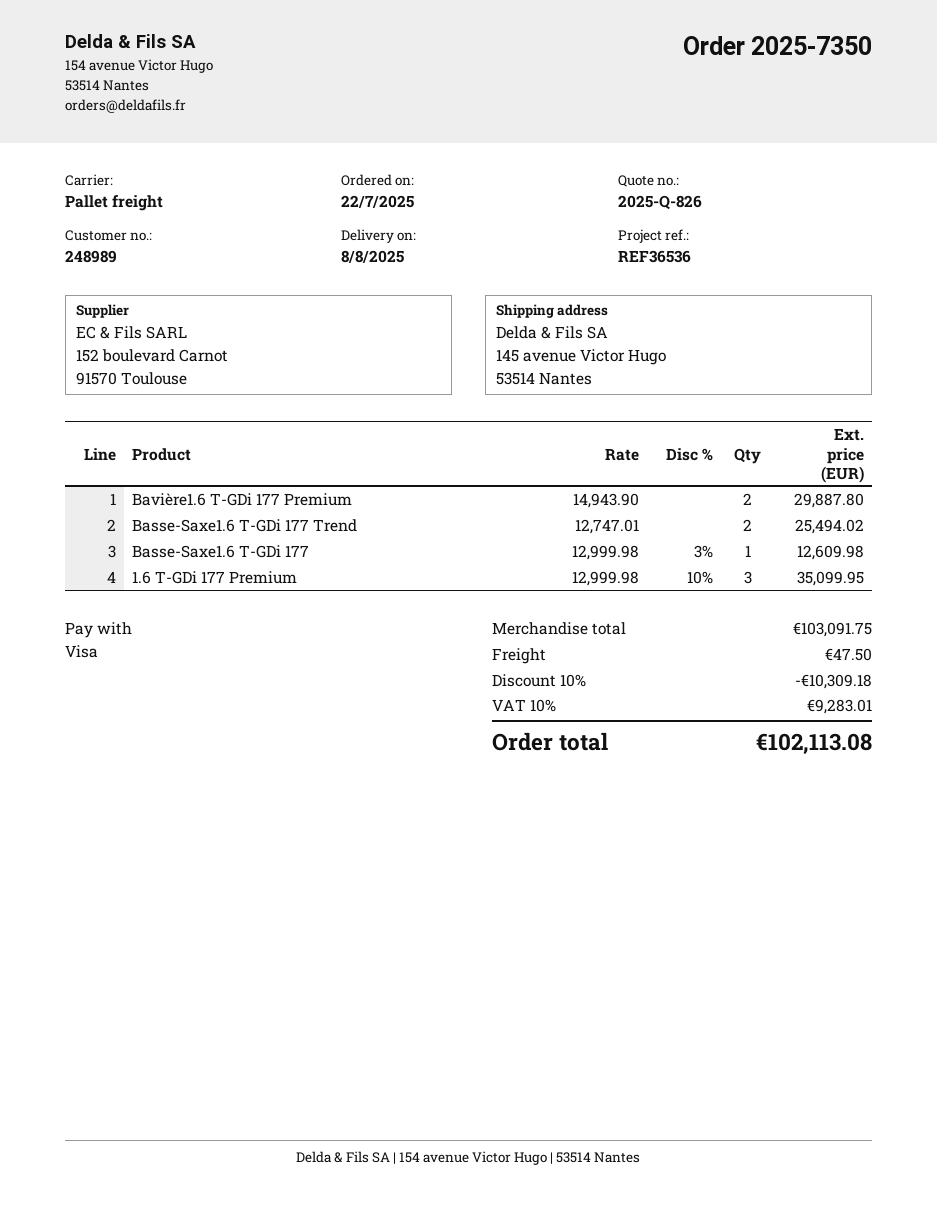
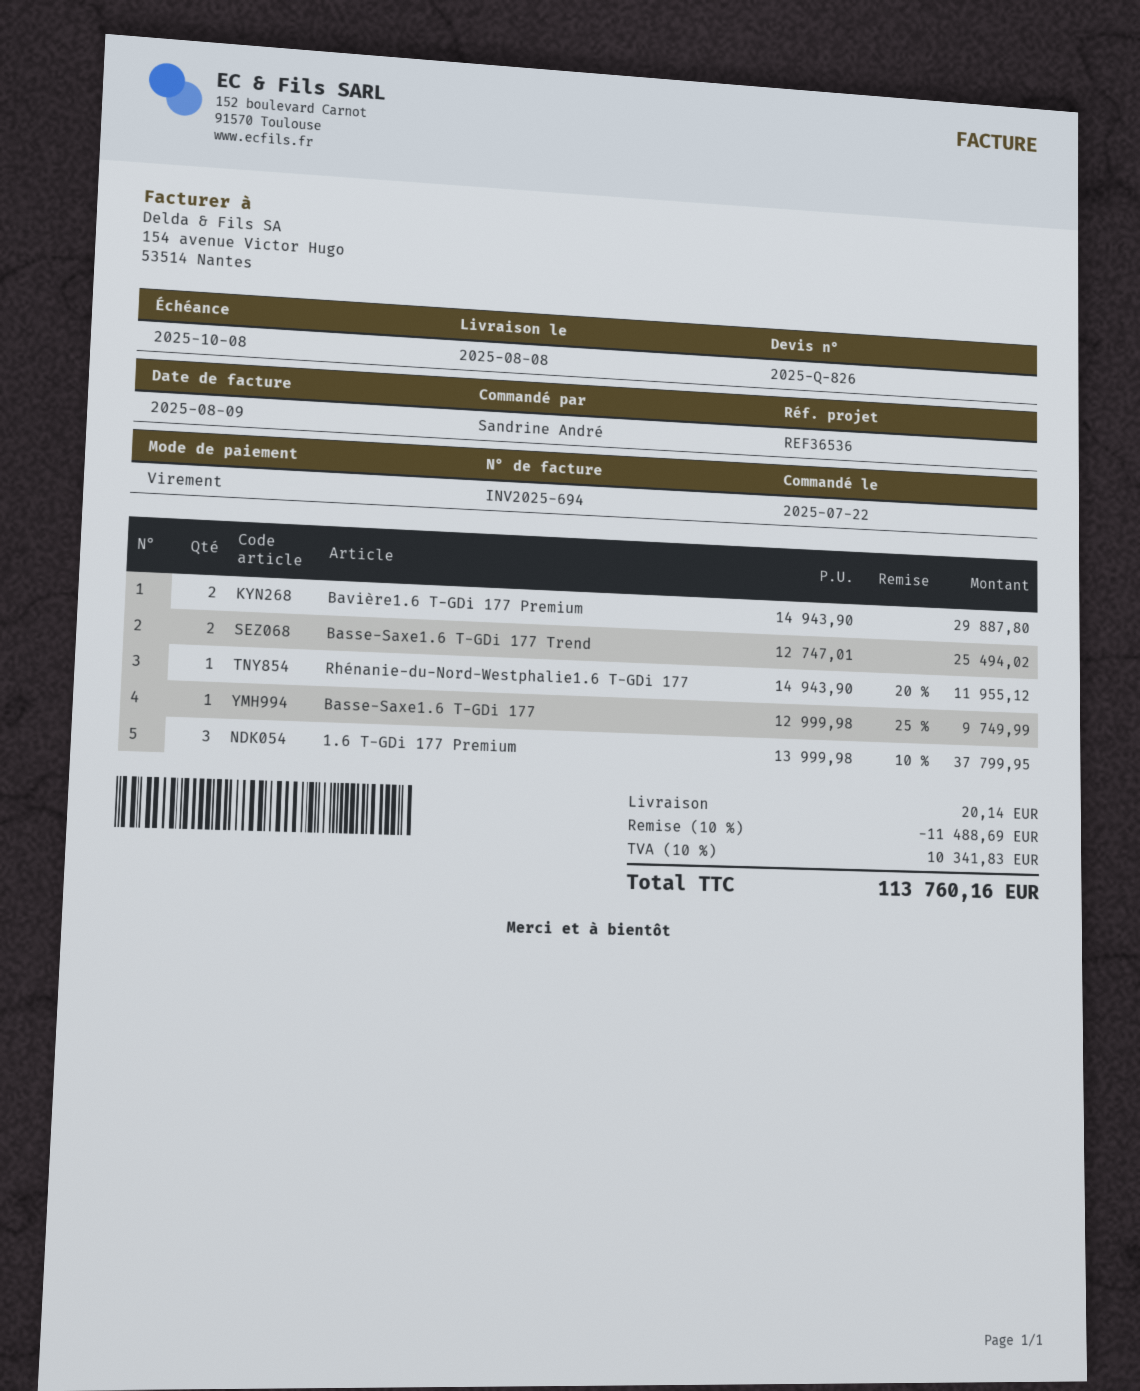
payment method: Visa -> bank transfer
Basse-Saxe1.6 T-GDi 177: 1 x 12999.98 - 3% = 12609.98 -> 1 x 12999.98 - 25% = 9749.99
1.6 T-GDi 177 Premium: 3 x 12999.98 - 10% = 35099.95 -> 3 x 13999.98 - 10% = 37799.95
Rhénanie-du-Nord-Westphalie1.6 T-GDi 177: none -> 1 x 14943.90 - 20% = 11955.12
discount: 10% = 10309.18 -> 10% = 11488.69
shipping: 47.50 -> 20.14
tax: 10% = 9283.01 -> 10% = 10341.83
total: 102113.08 -> 113760.16

